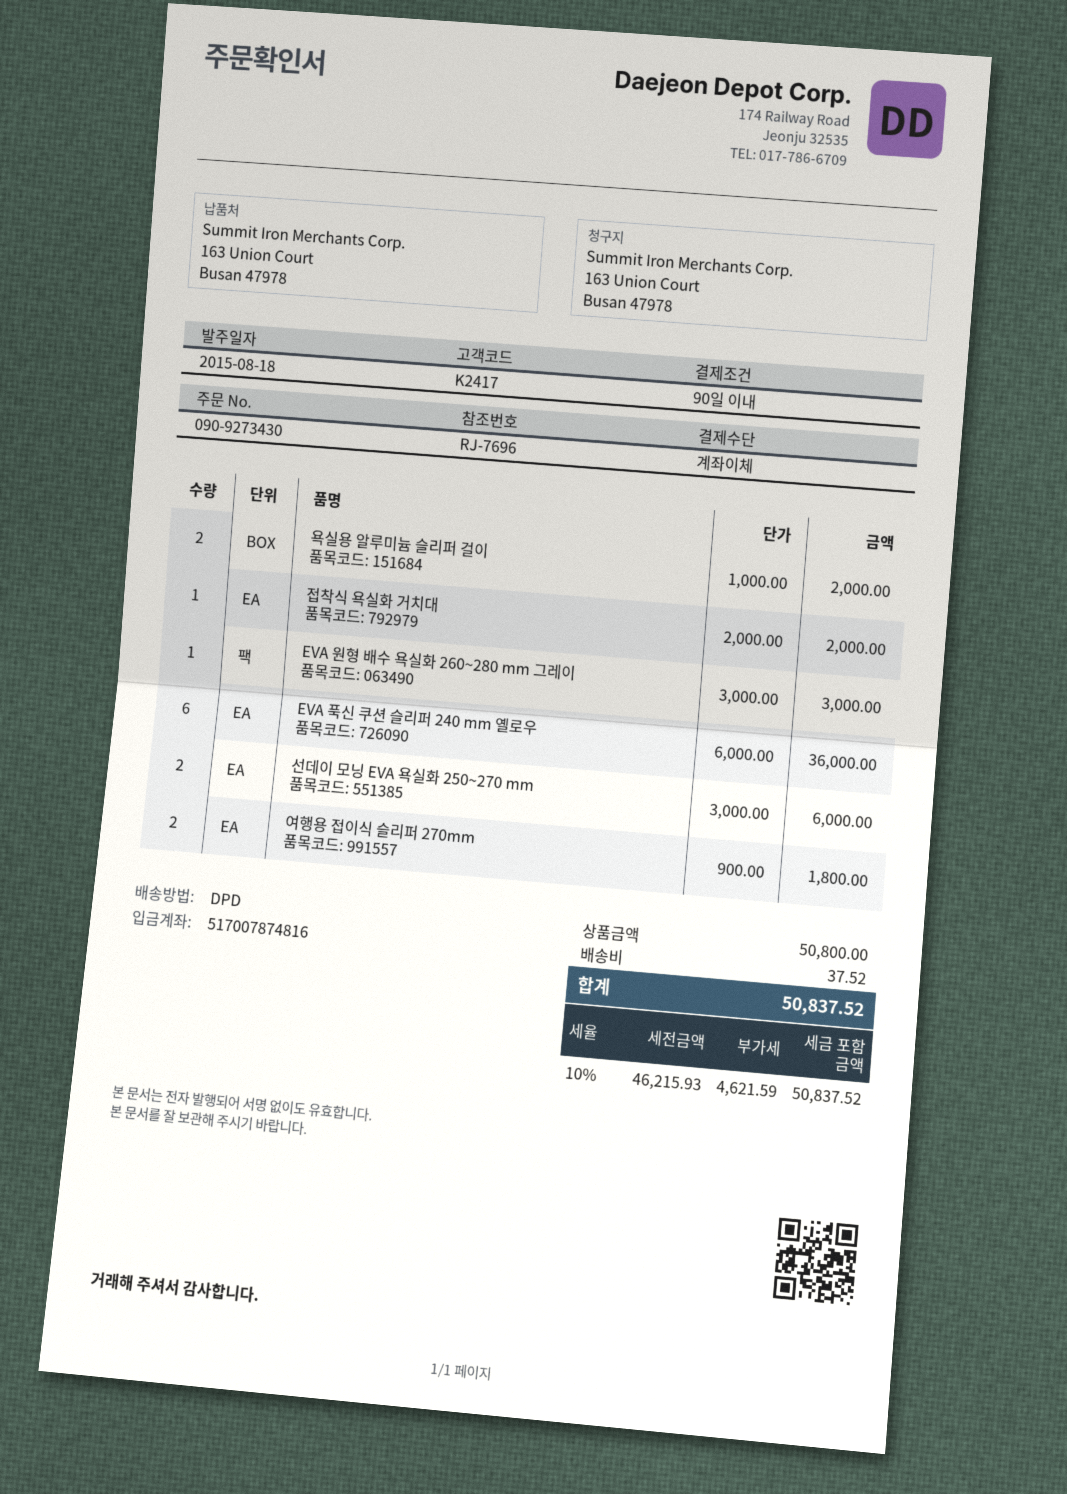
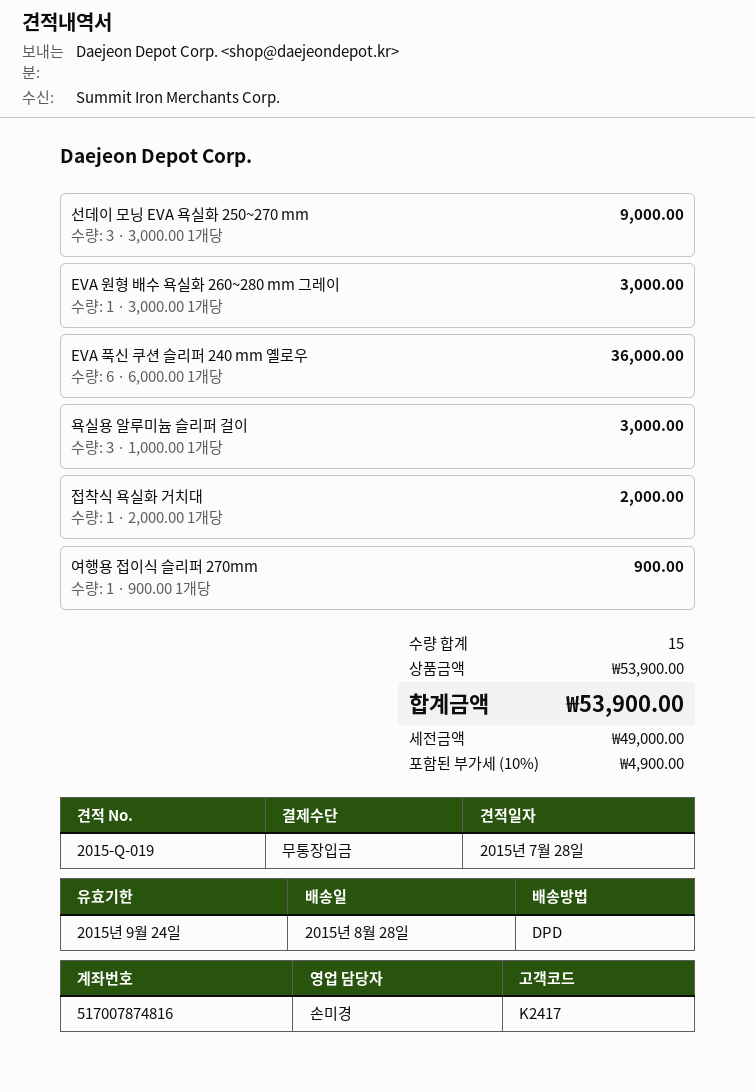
욕실용 알루미늄 슬리퍼 걸이: 2 x 1000.00 = 2000.00 -> 3 x 1000.00 = 3000.00
선데이 모닝 EVA 욕실화 250~270 mm: 2 x 3000.00 = 6000.00 -> 3 x 3000.00 = 9000.00
여행용 접이식 슬리퍼 270mm: 2 x 900.00 = 1800.00 -> 1 x 900.00 = 900.00
subtotal: 50800.00 -> 53900.00
shipping: 37.52 -> none
net: 46215.93 -> 49000.00
tax: 10% = 4621.59 -> 10% = 4900.00
total: 50837.52 -> 53900.00

